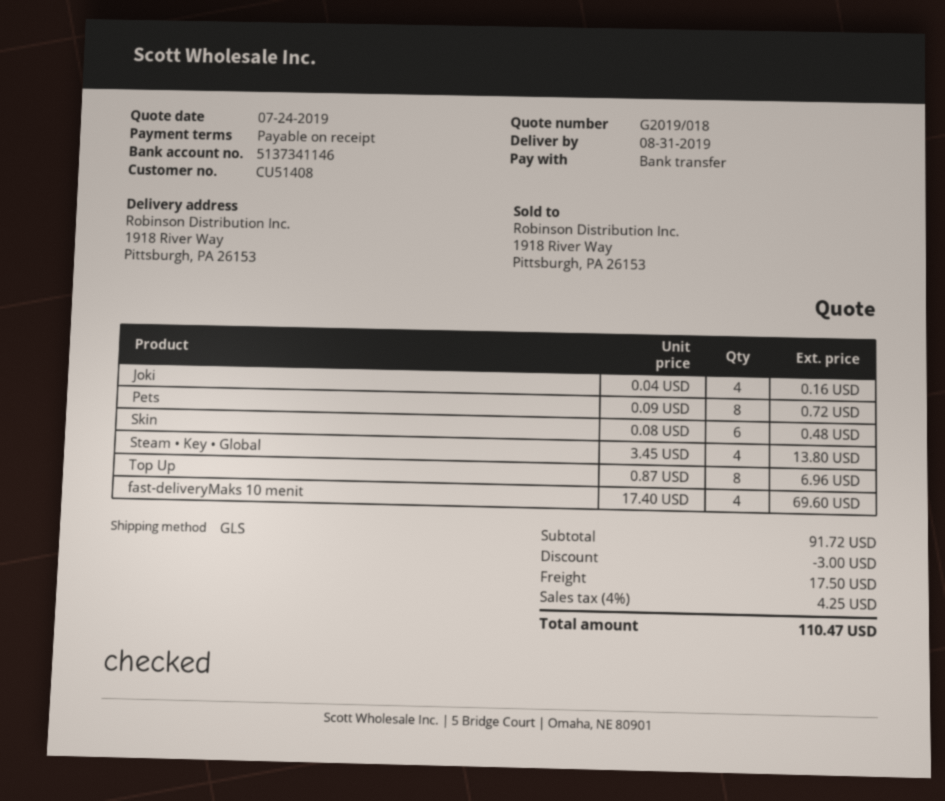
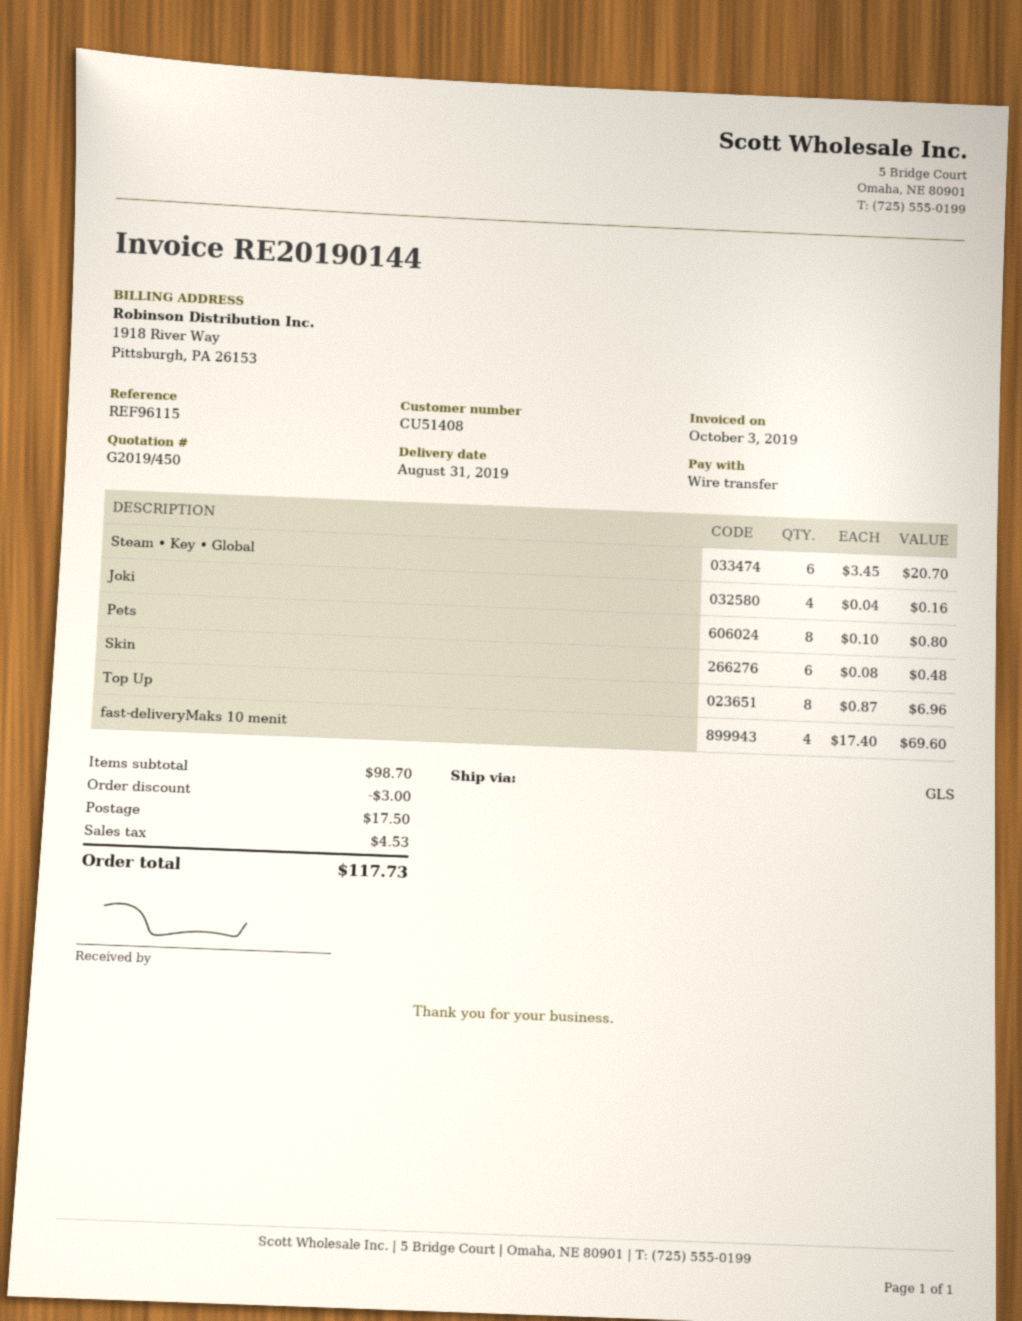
quote number: G2019/018 -> G2019/450
Pets: 8 x 0.09 = 0.72 -> 8 x 0.10 = 0.80
Steam • Key • Global: 4 x 3.45 = 13.80 -> 6 x 3.45 = 20.70
subtotal: 91.72 -> 98.70
tax: 4.25 -> 4.53
total: 110.47 -> 117.73

